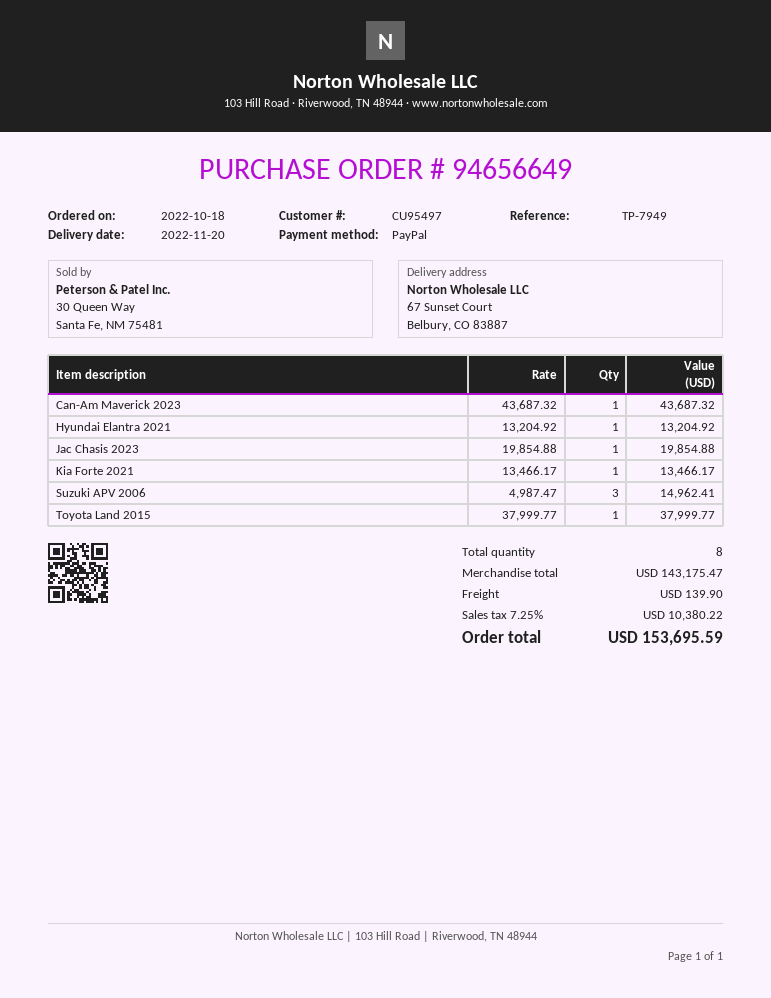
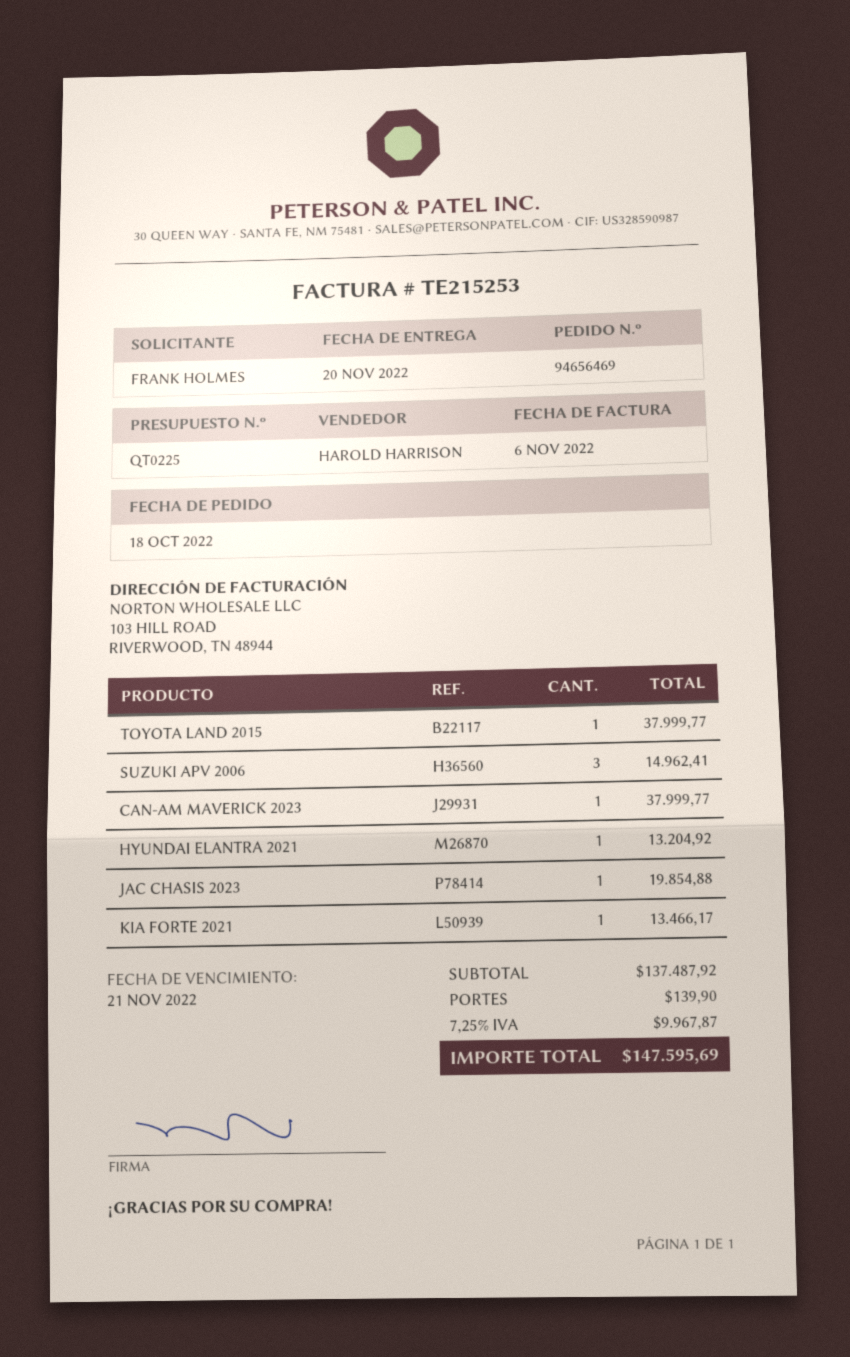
order number: 94656649 -> 94656469
Can-Am Maverick 2023: 1 for 43687.32 -> 1 for 37999.77
subtotal: 143175.47 -> 137487.92
tax: 7.25% = 10380.22 -> 7.25% = 9967.87
total: 153695.59 -> 147595.69

